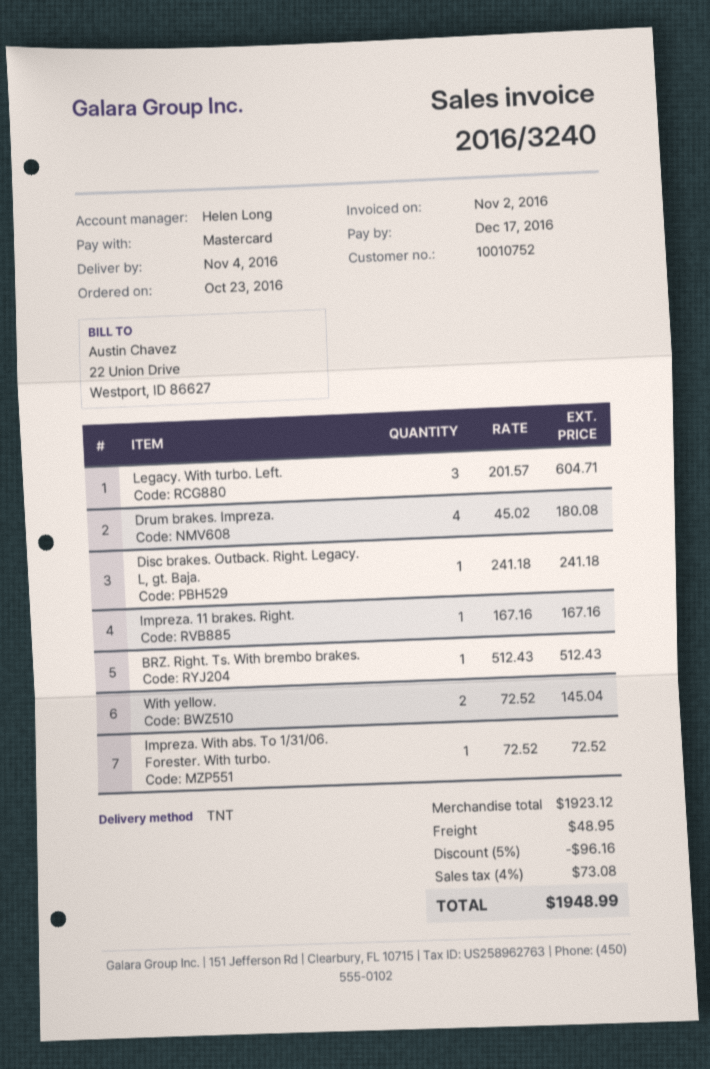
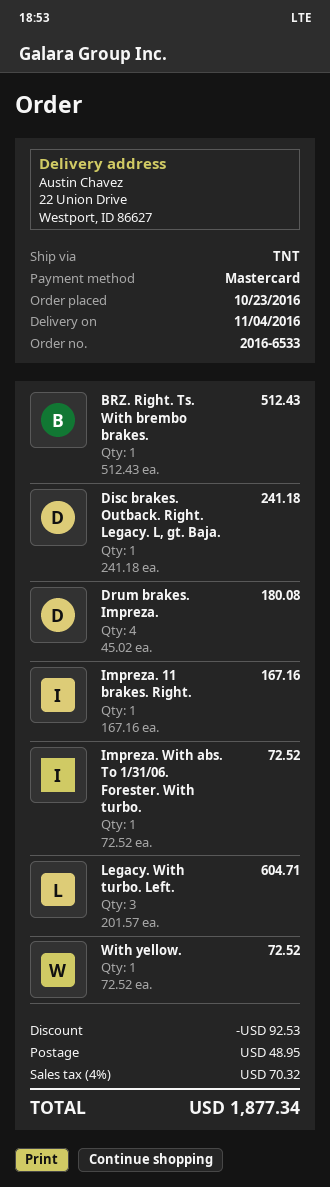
With yellow.: 2 x 72.52 = 145.04 -> 1 x 72.52 = 72.52
discount: 96.16 -> 92.53
tax: 4% = 73.08 -> 4% = 70.32
total: 1948.99 -> 1877.34

